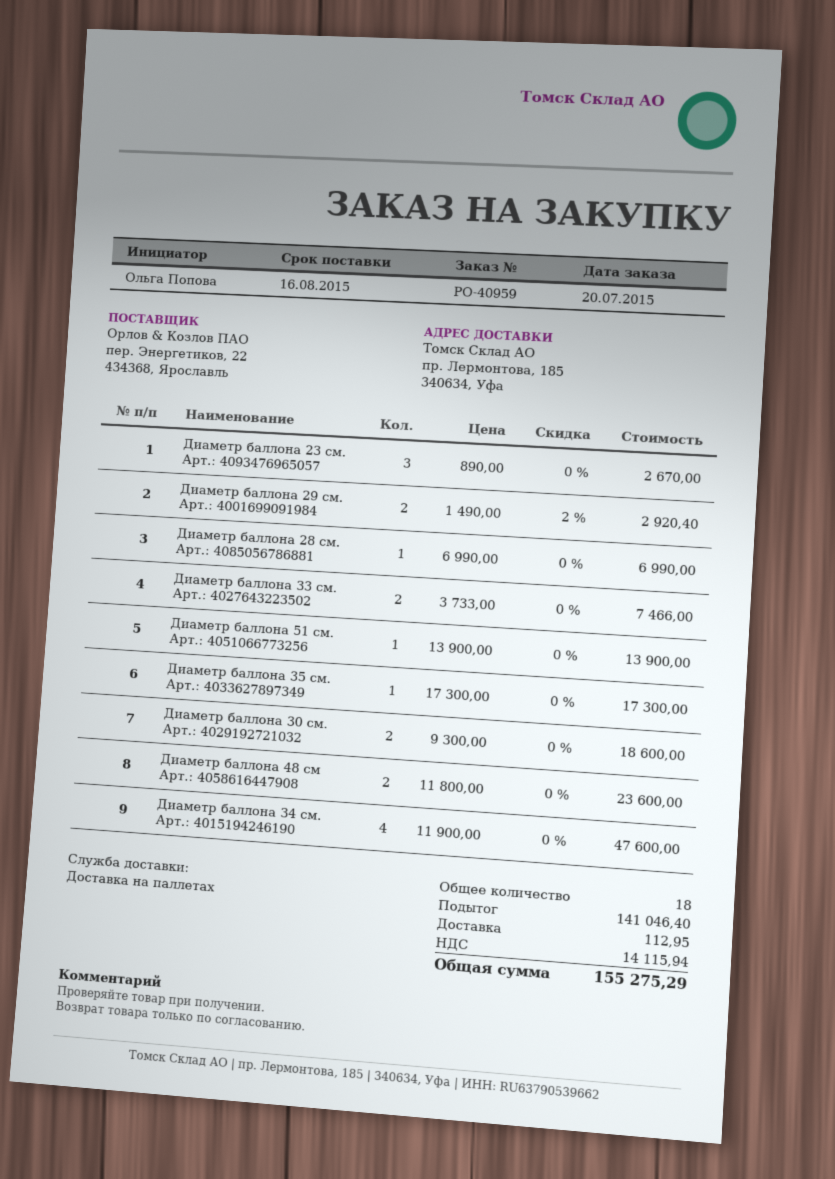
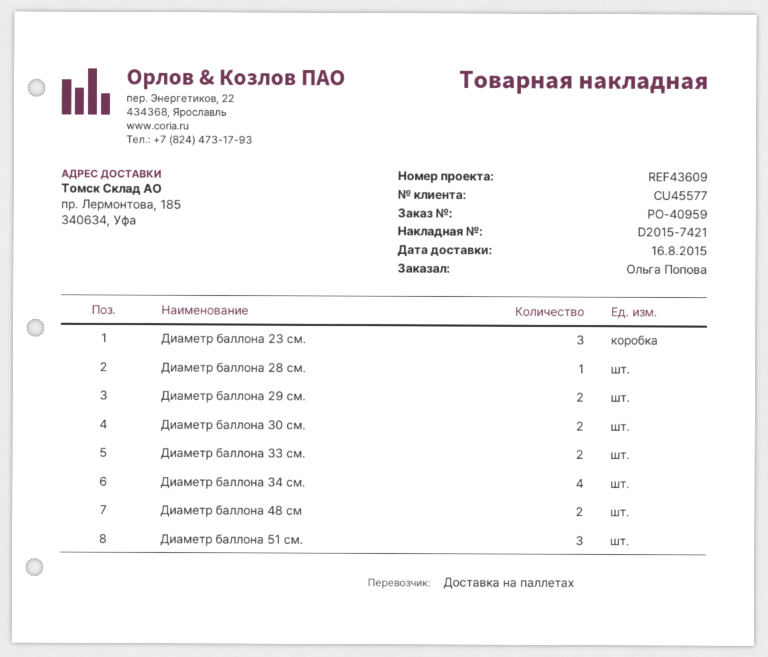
Диаметр баллона 51 см.: 1 -> 3
Диаметр баллона 35 см.: 1 -> none

